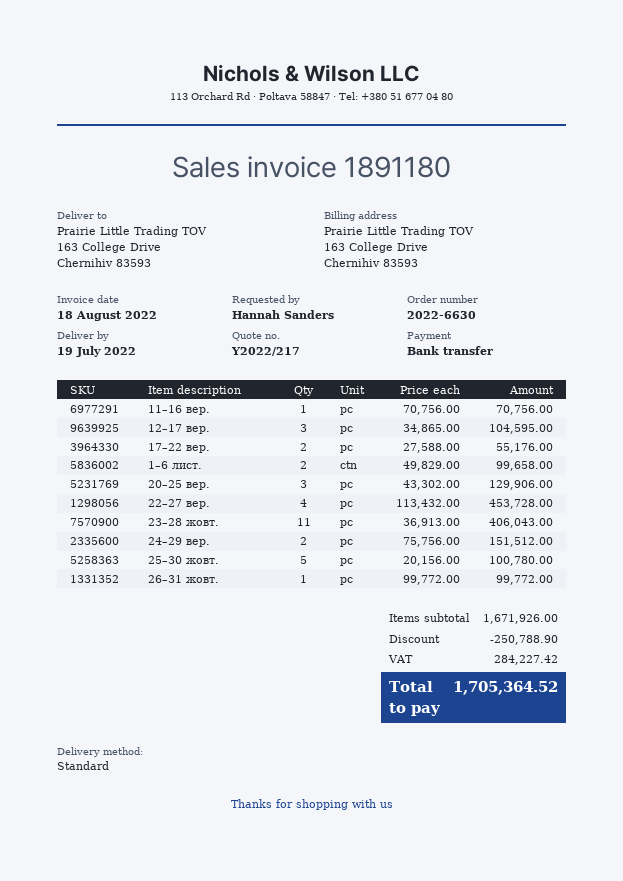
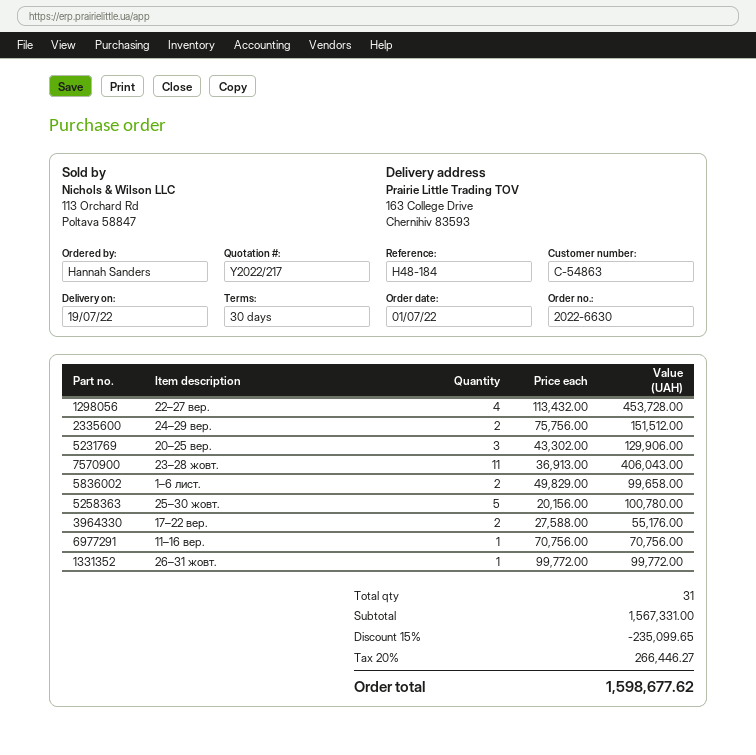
12–17 вер.: 3 x 34865.00 = 104595.00 -> none
subtotal: 1671926.00 -> 1567331.00
discount: 250788.90 -> 235099.65
tax: 284227.42 -> 266446.27
total: 1705364.52 -> 1598677.62

